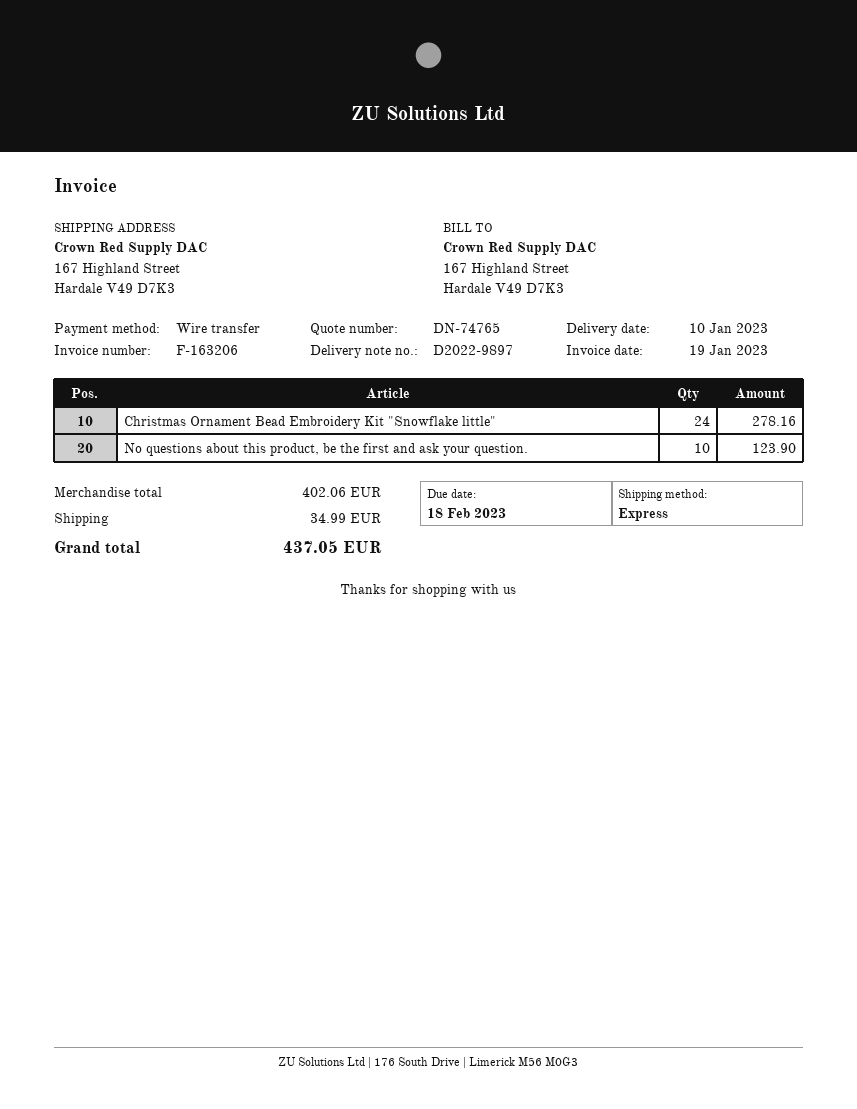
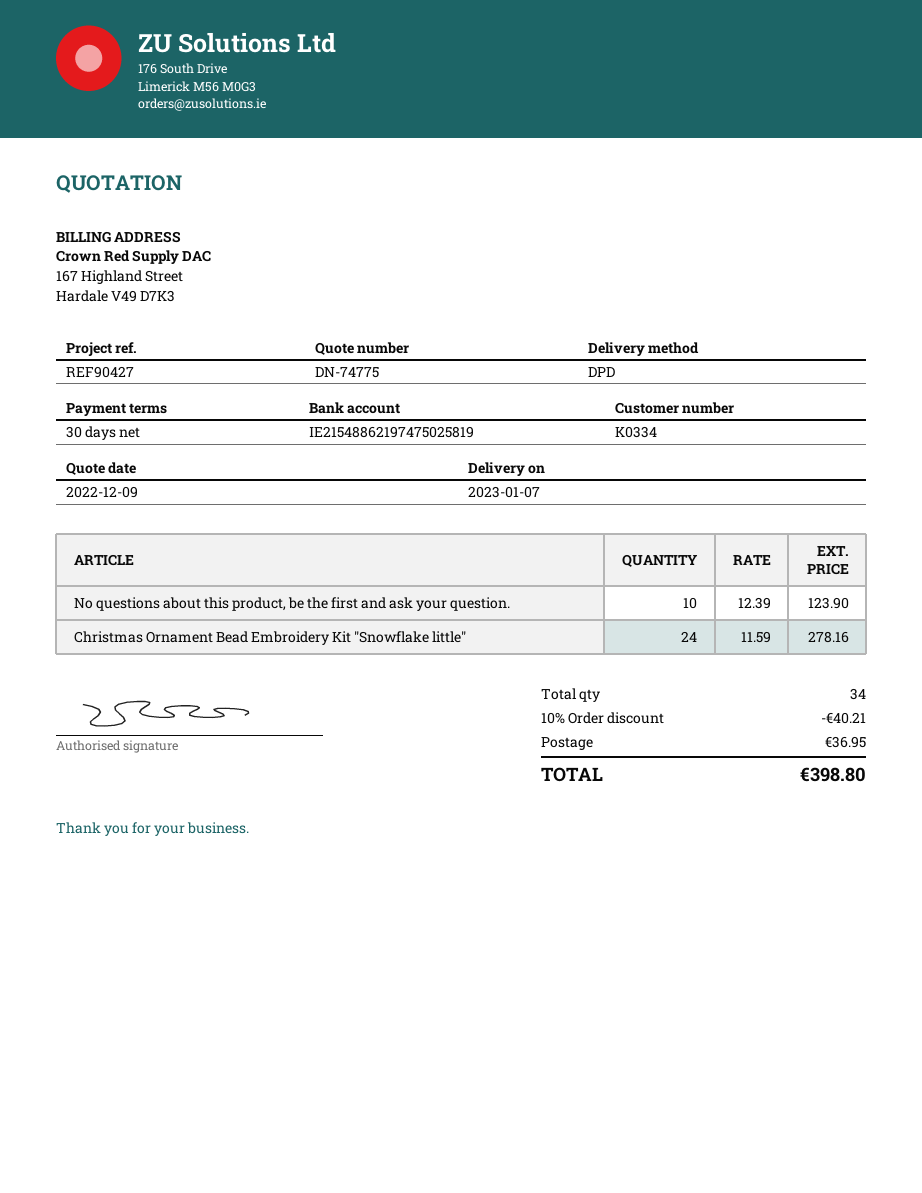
quote number: DN-74765 -> DN-74775
delivery date: 2023-01-10 -> 2023-01-07
shipping method: express -> DPD
discount: none -> 10% = 40.21
shipping: 34.99 -> 36.95
total: 437.05 -> 398.80

